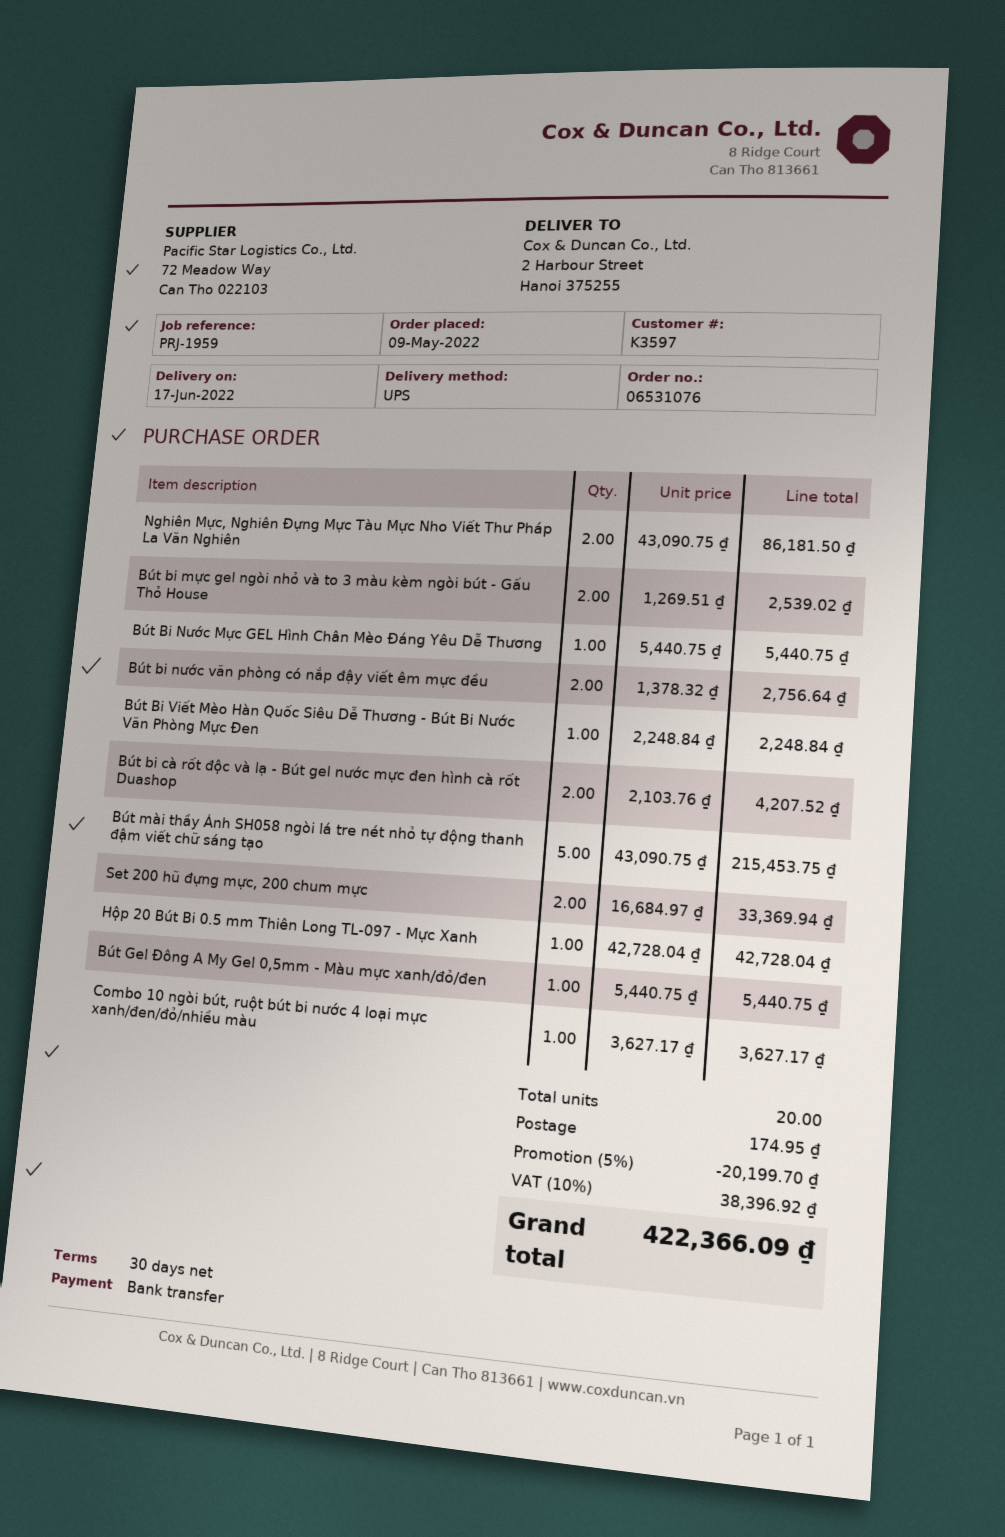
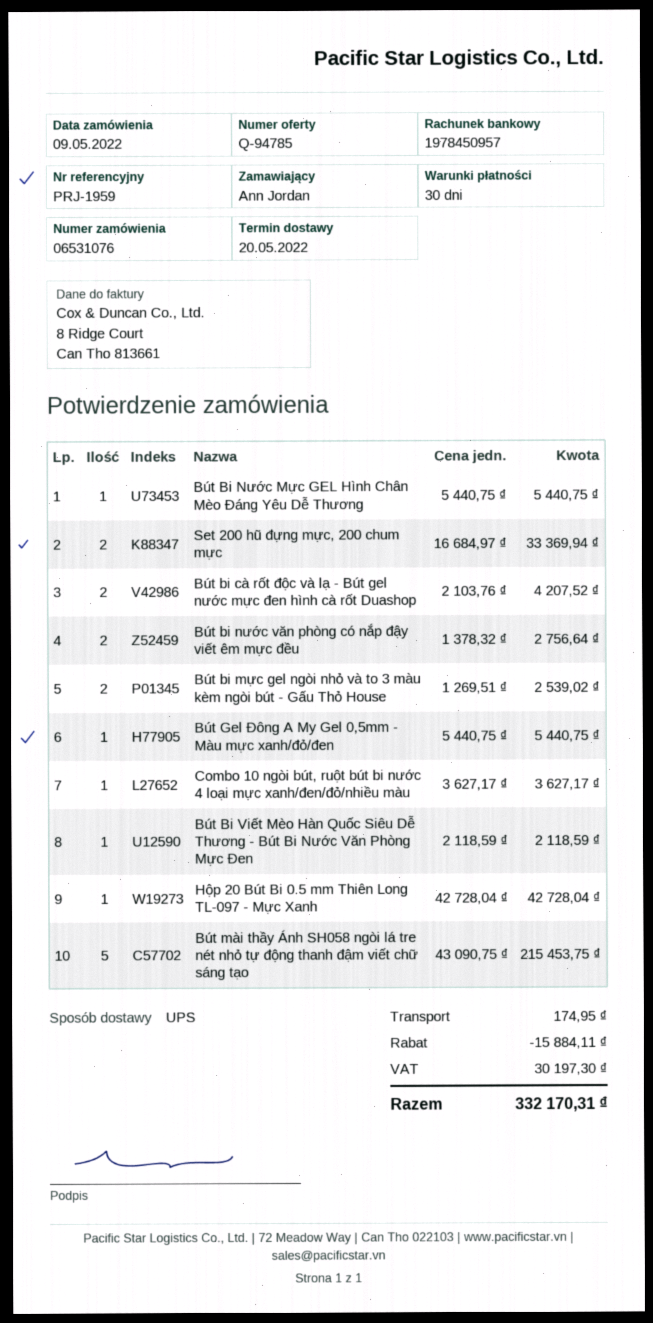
delivery date: 2022-06-17 -> 2022-05-20
Nghiên Mực, Nghiên Đựng Mực Tàu Mực Nho Viết Thư Pháp La Văn Nghiên: 2 x 43090.75 = 86181.50 -> none
Bút Bi Viết Mèo Hàn Quốc Siêu Dễ Thương - Bút Bi Nước Văn Phòng Mực Đen: 1 x 2248.84 = 2248.84 -> 1 x 2118.59 = 2118.59
discount: 20199.70 -> 15884.11
tax: 38396.92 -> 30197.30
total: 422366.09 -> 332170.31

